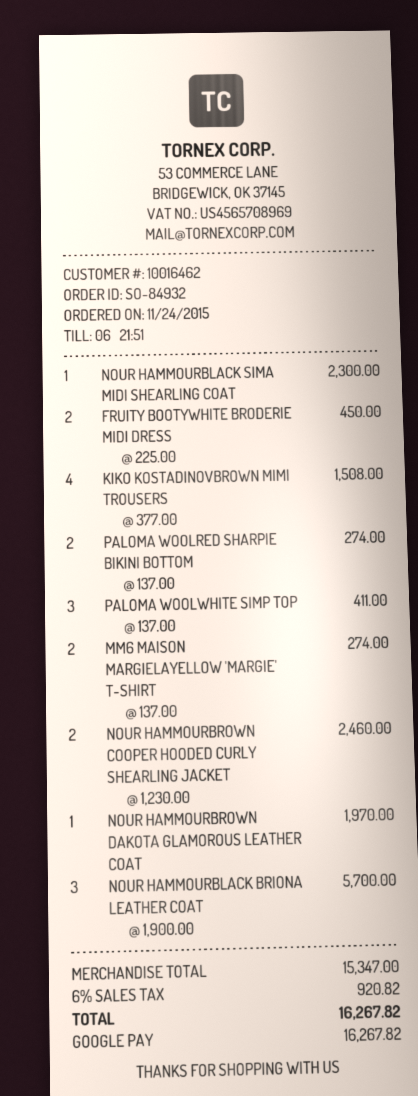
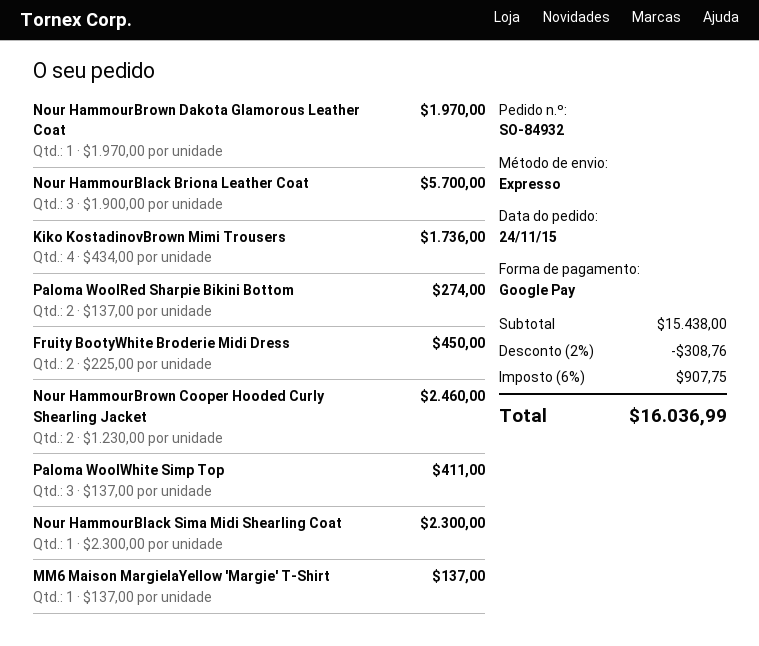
KIKO KOSTADINOVBROWN MIMI TROUSERS: 4 x 377.00 = 1508.00 -> 4 x 434.00 = 1736.00
MM6 MAISON MARGIELAYELLOW 'MARGIE' T-SHIRT: 2 x 137.00 = 274.00 -> 1 x 137.00 = 137.00
subtotal: 15347.00 -> 15438.00
discount: none -> 2% = 308.76
tax: 6% = 920.82 -> 6% = 907.75
total: 16267.82 -> 16036.99

